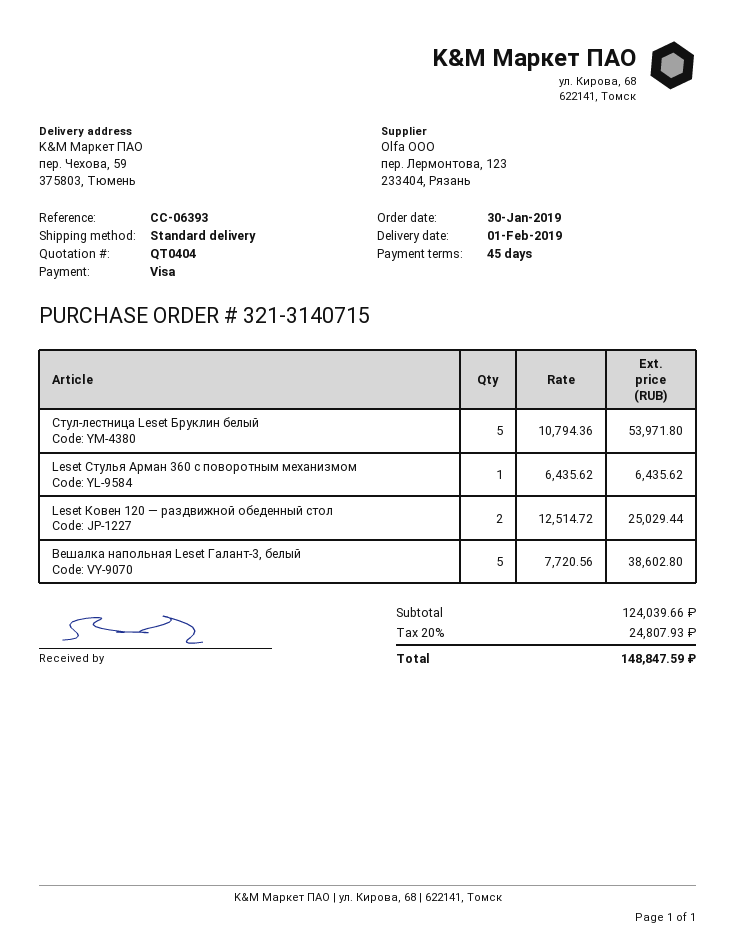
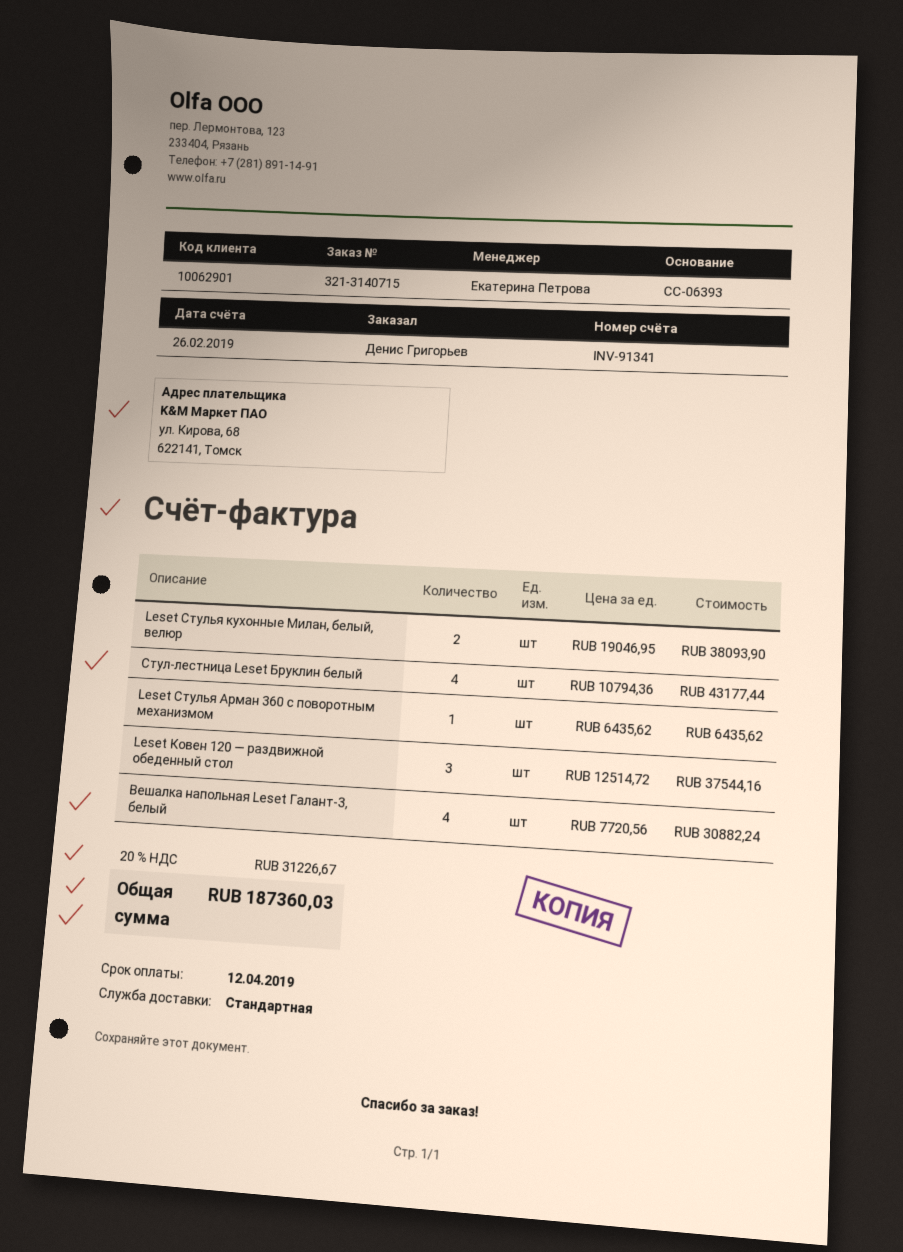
Стул-лестница Leset Бруклин белый: 5 x 10794.36 = 53971.80 -> 4 x 10794.36 = 43177.44
Leset Ковен 120 — раздвижной обеденный стол: 2 x 12514.72 = 25029.44 -> 3 x 12514.72 = 37544.16
Вешалка напольная Leset Галант-3, белый: 5 x 7720.56 = 38602.80 -> 4 x 7720.56 = 30882.24
Leset Стулья кухонные Милан, белый, велюр: none -> 2 x 19046.95 = 38093.90
tax: 20% = 24807.93 -> 20% = 31226.67
total: 148847.59 -> 187360.03

